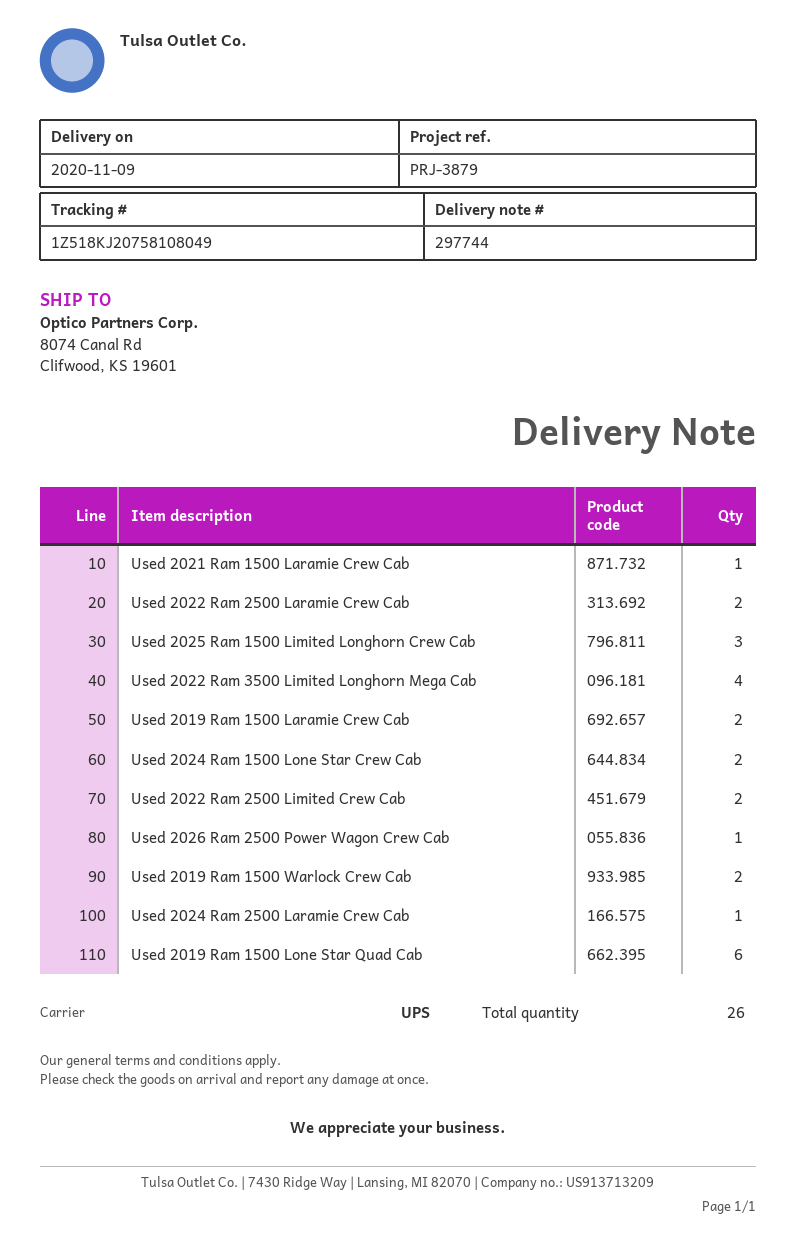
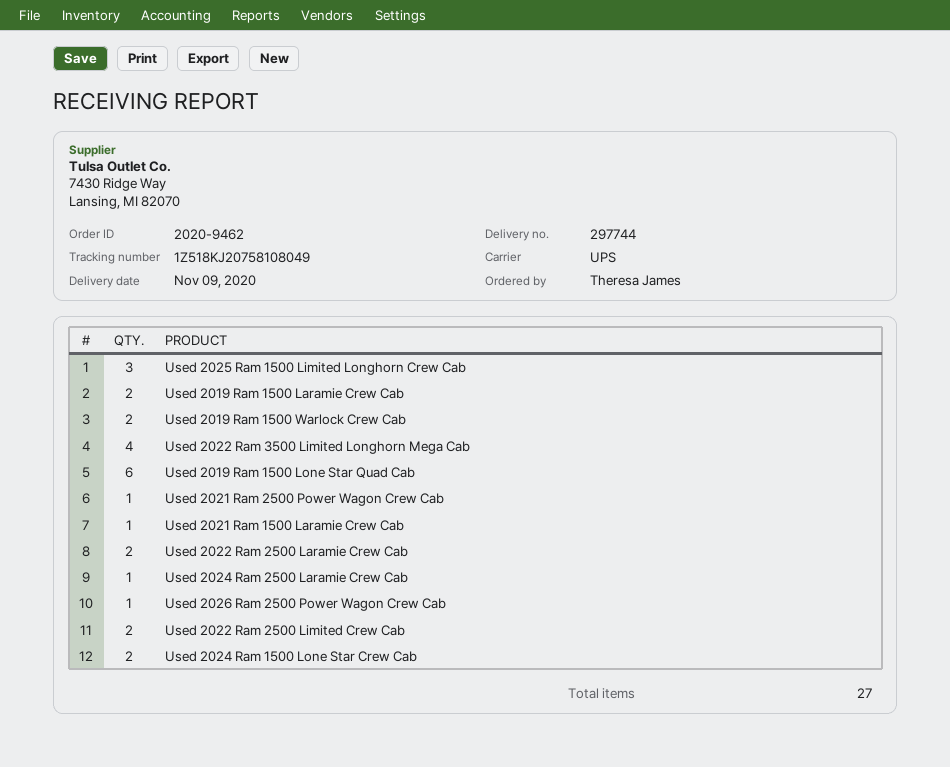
Used 2021 Ram 2500 Power Wagon Crew Cab: none -> 1
total quantity: 26 -> 27

